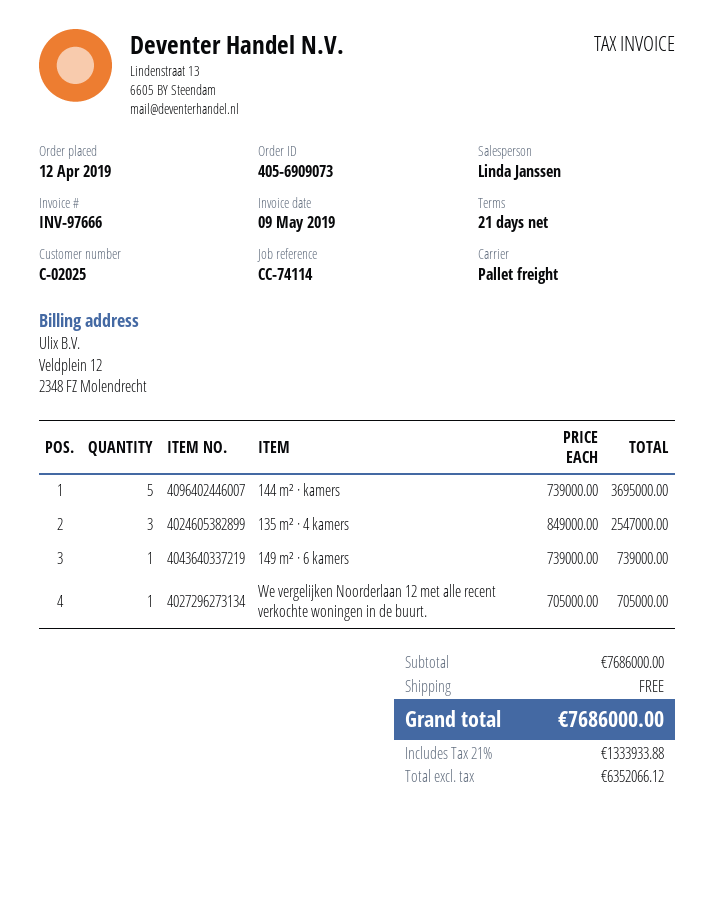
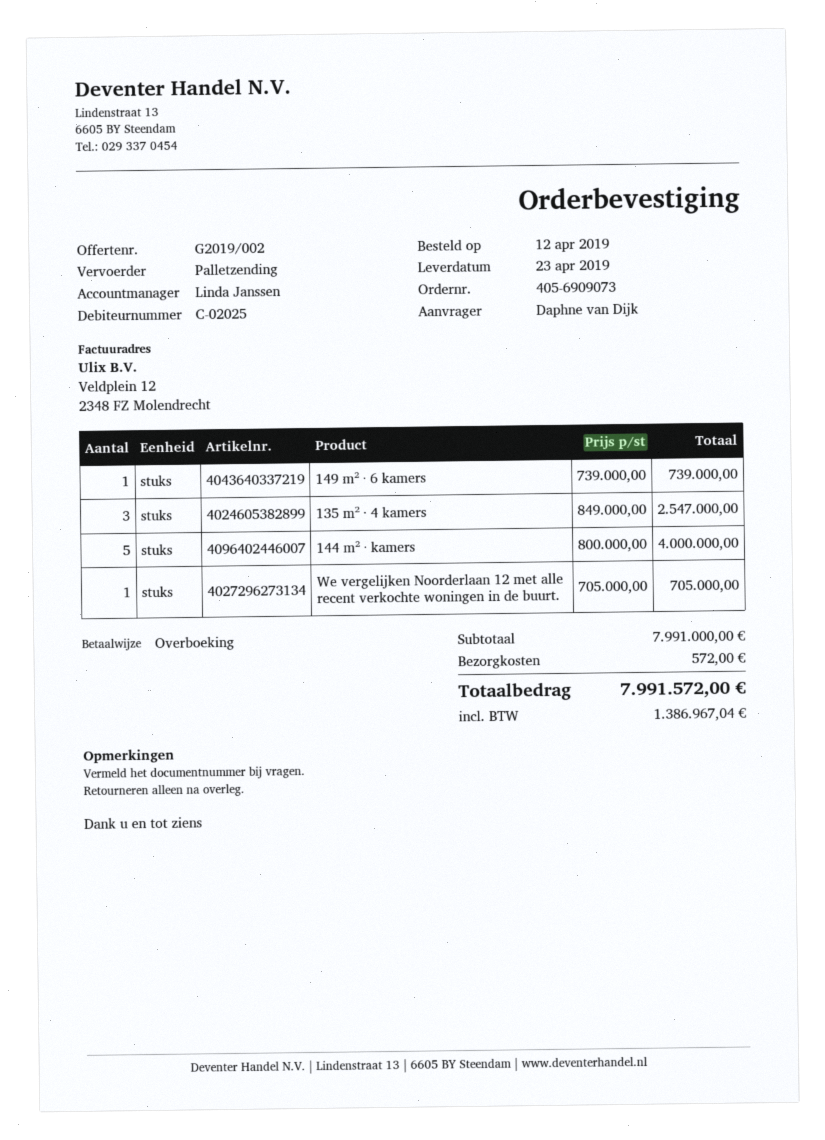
144 m² · kamers: 5 x 739000.00 = 3695000.00 -> 5 x 800000.00 = 4000000.00
subtotal: 7686000.00 -> 7991000.00
shipping: 0.00 -> 572.00
tax: 1333933.88 -> 1386967.04
total: 7686000.00 -> 7991572.00

